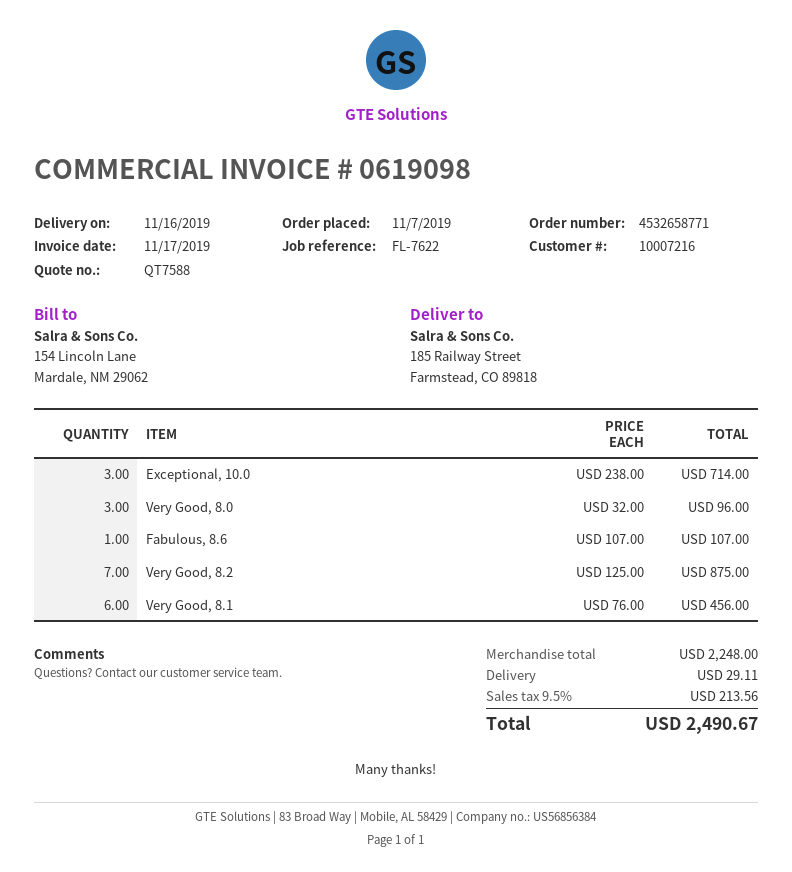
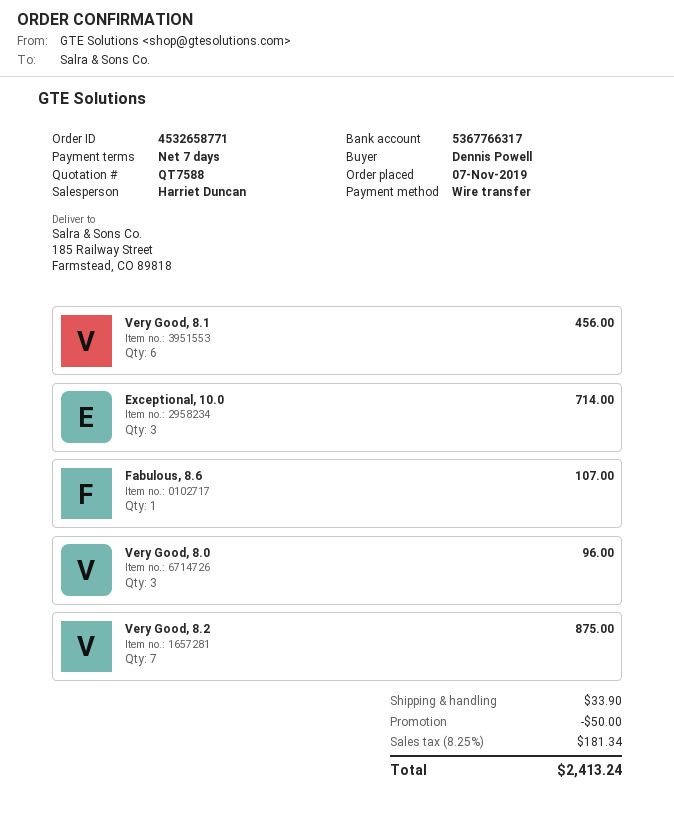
discount: none -> 50.00
shipping: 29.11 -> 33.90
tax: 9.5% = 213.56 -> 8.25% = 181.34
total: 2490.67 -> 2413.24

